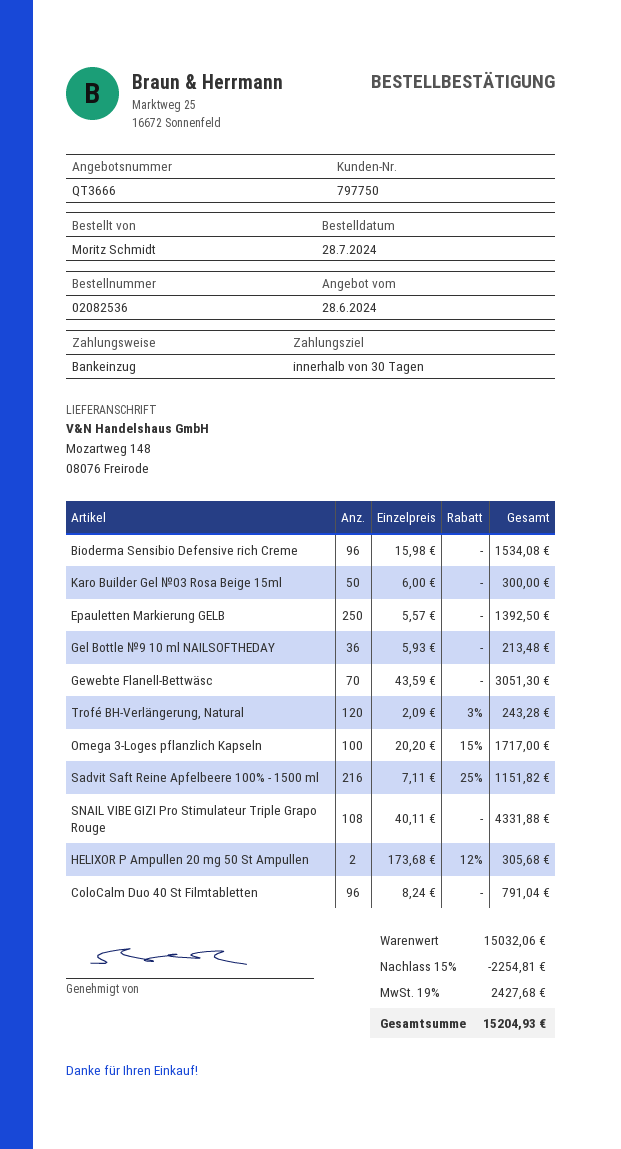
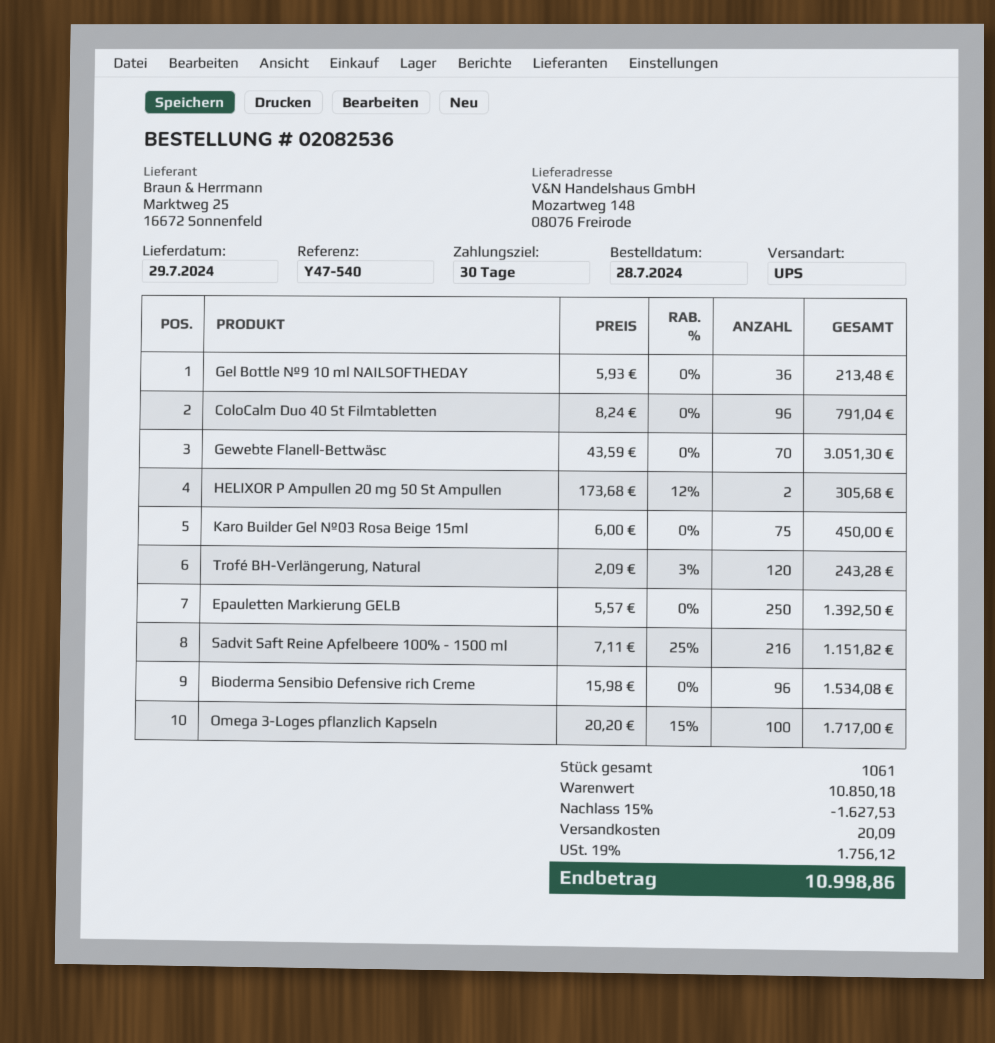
Karo Builder Gel №03 Rosa Beige 15ml: 50 x 6.00 = 300.00 -> 75 x 6.00 = 450.00
SNAIL VIBE GIZI Pro Stimulateur Triple Grapo Rouge: 108 x 40.11 = 4331.88 -> none
subtotal: 15032.06 -> 10850.18
discount: 15% = 2254.81 -> 15% = 1627.53
shipping: none -> 20.09
tax: 19% = 2427.68 -> 19% = 1756.12
total: 15204.93 -> 10998.86

